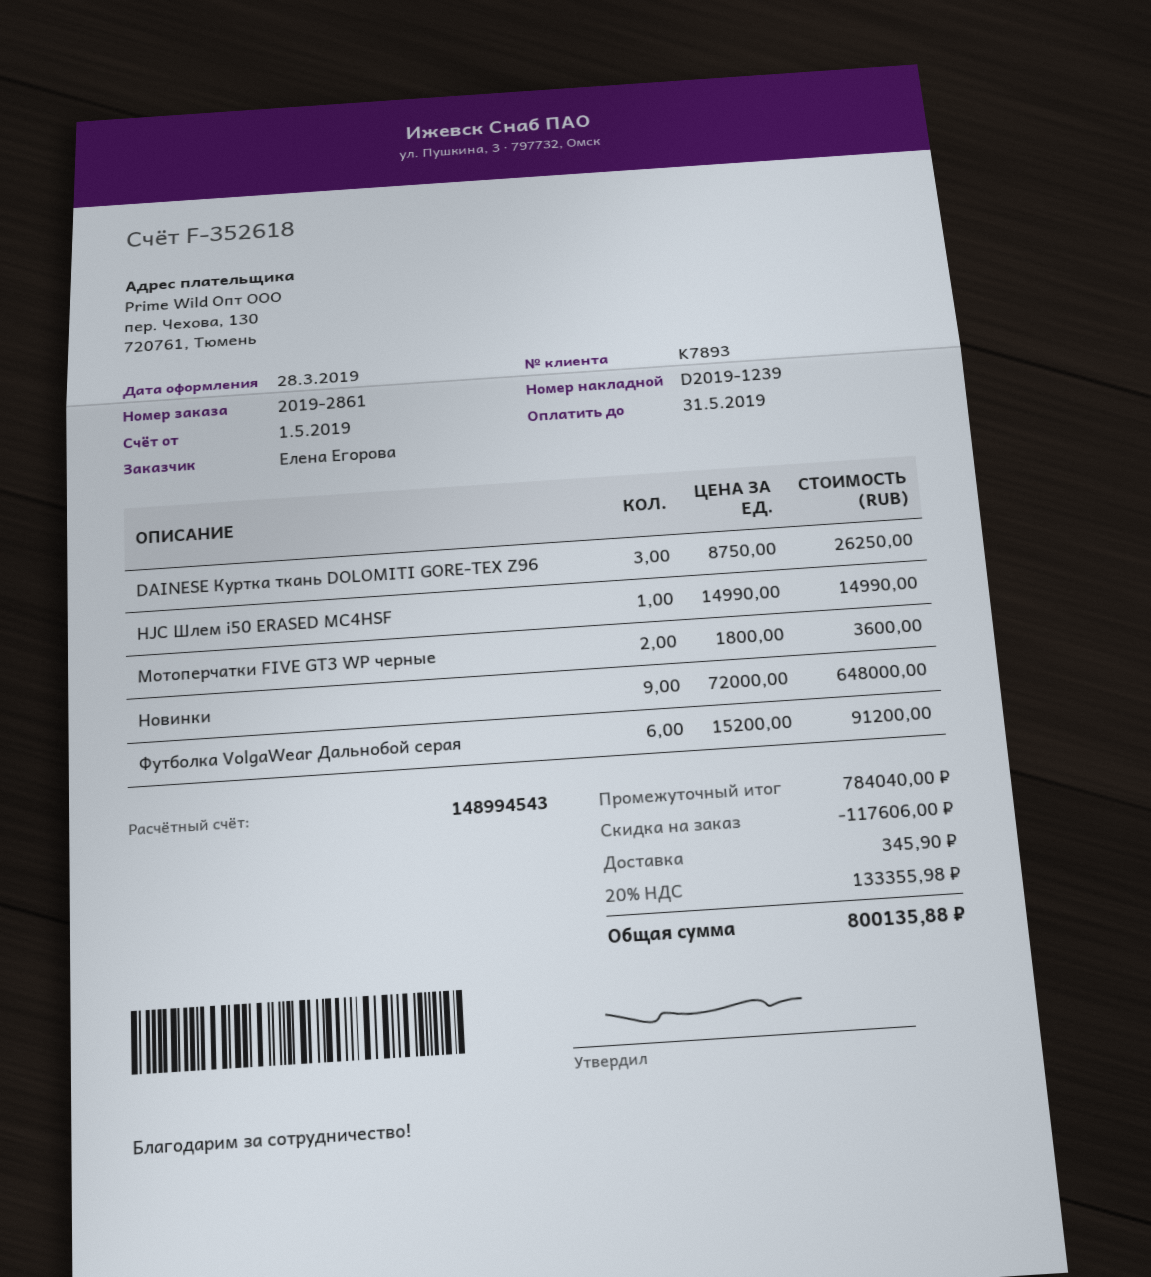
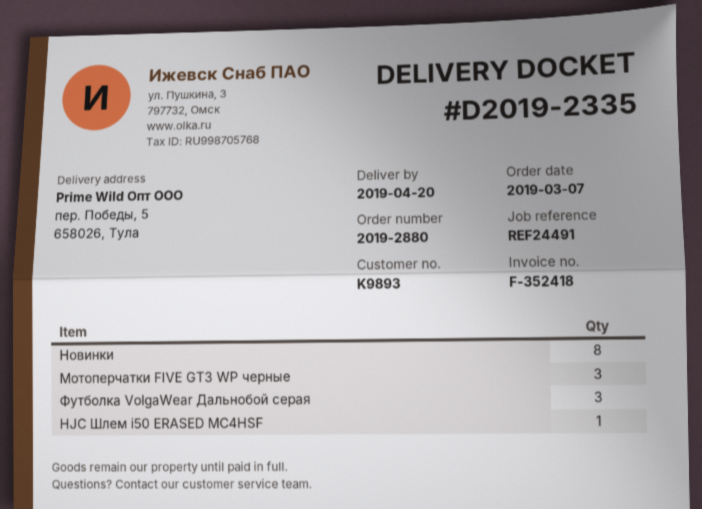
order number: 2019-2861 -> 2019-2880
order date: 2019-03-28 -> 2019-03-07
delivery note number: D2019-1239 -> D2019-2335
invoice number: F-352618 -> F-352418
customer number: K7893 -> K9893
DAINESE Куртка ткань DOLOMITI GORE-TEX Z96: 3 -> none
Мотоперчатки FIVE GT3 WP черные: 2 -> 3
Новинки: 9 -> 8
Футболка VolgaWear Дальнобой серая: 6 -> 3

